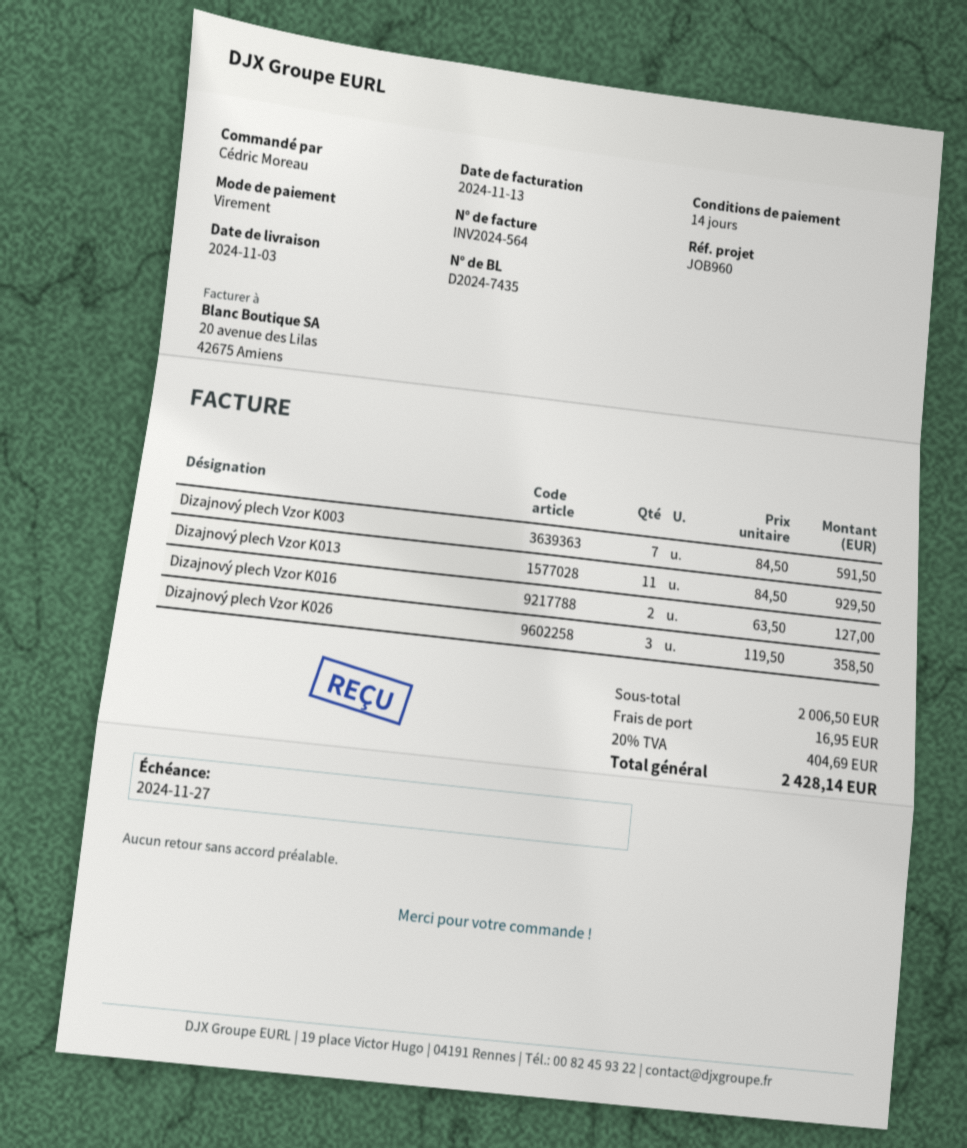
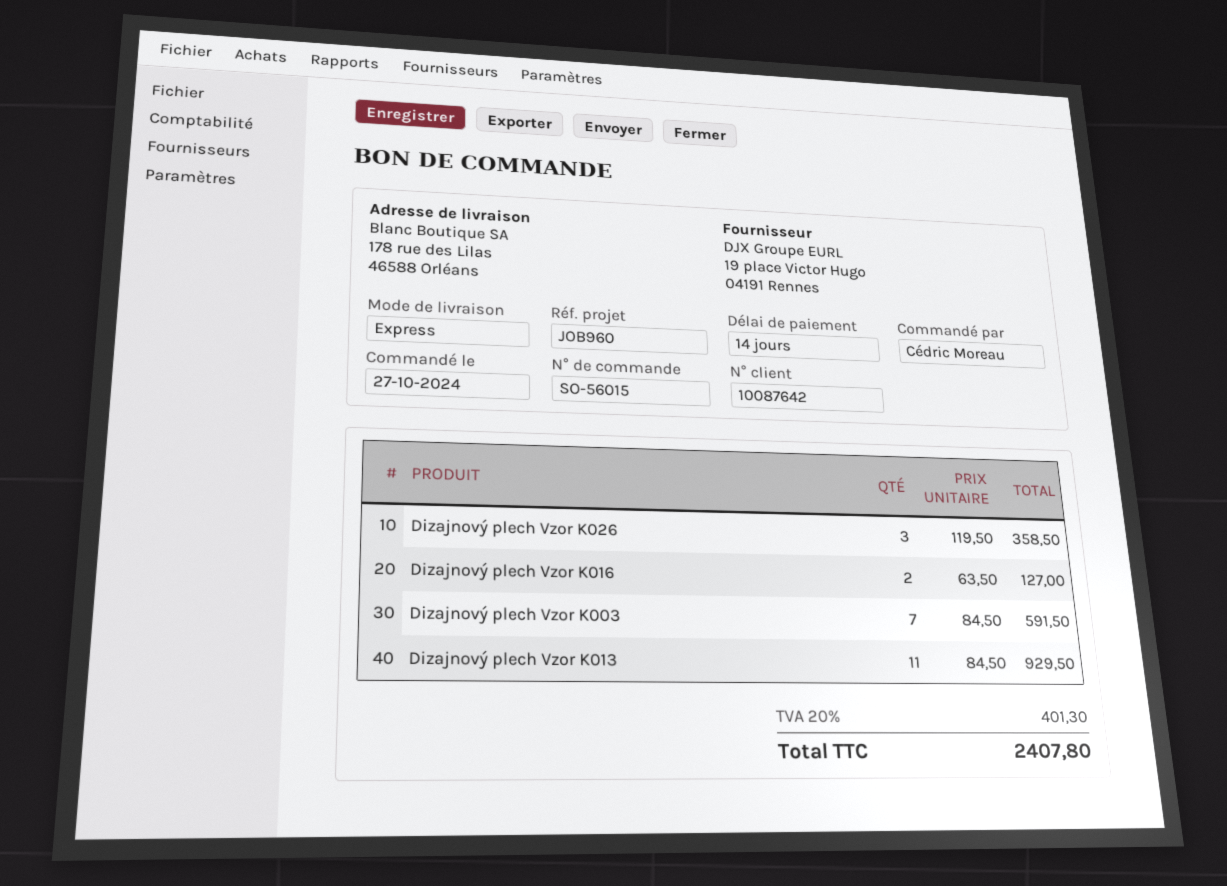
shipping: 16.95 -> none
tax: 20% = 404.69 -> 20% = 401.30
total: 2428.14 -> 2407.80

